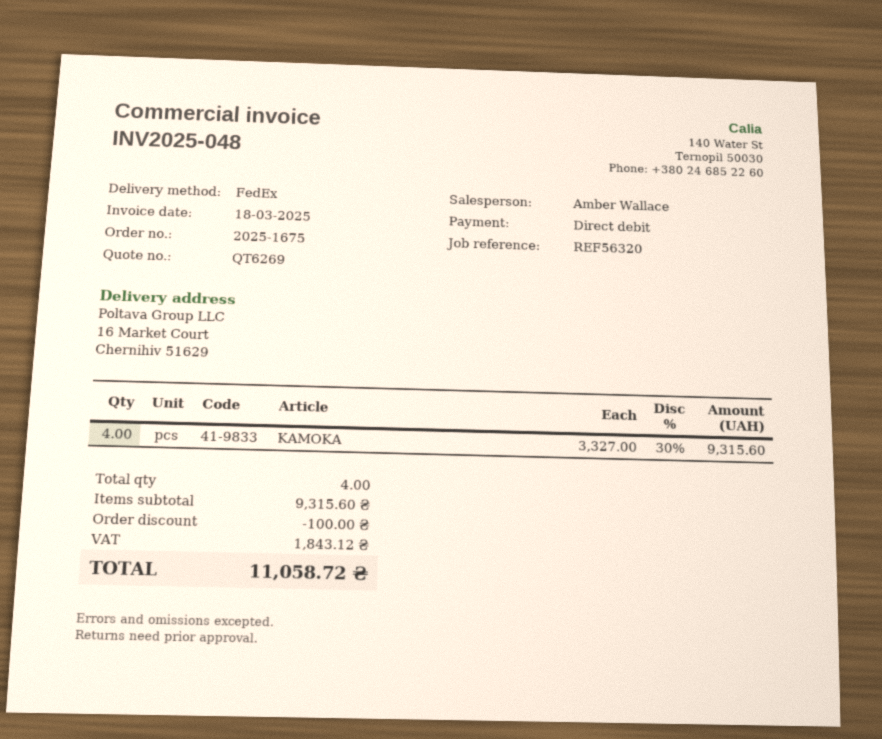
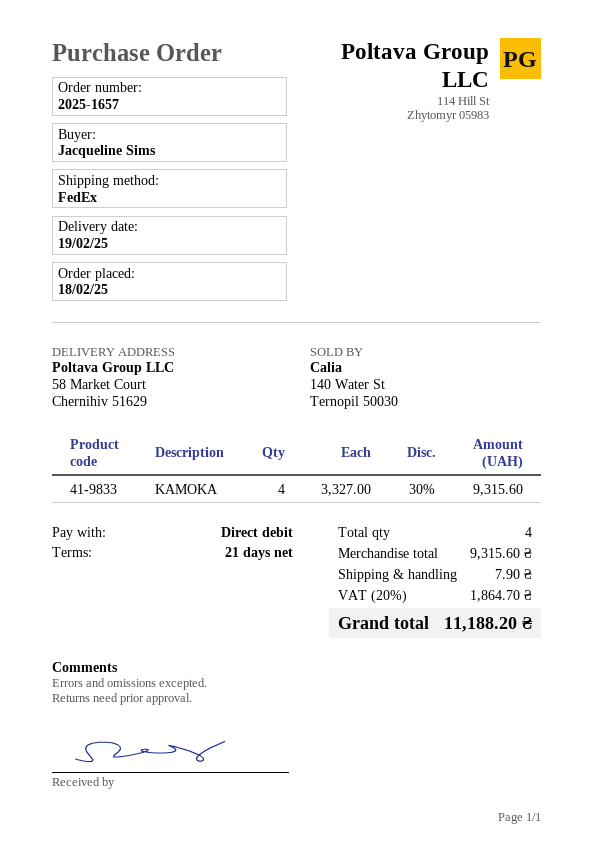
order number: 2025-1675 -> 2025-1657
ship to: 16 Market Court, Chernihiv 51629 -> 58 Market Court, Chernihiv 51629
discount: 100.00 -> none
shipping: none -> 7.90
tax: 1843.12 -> 1864.70
total: 11058.72 -> 11188.20

